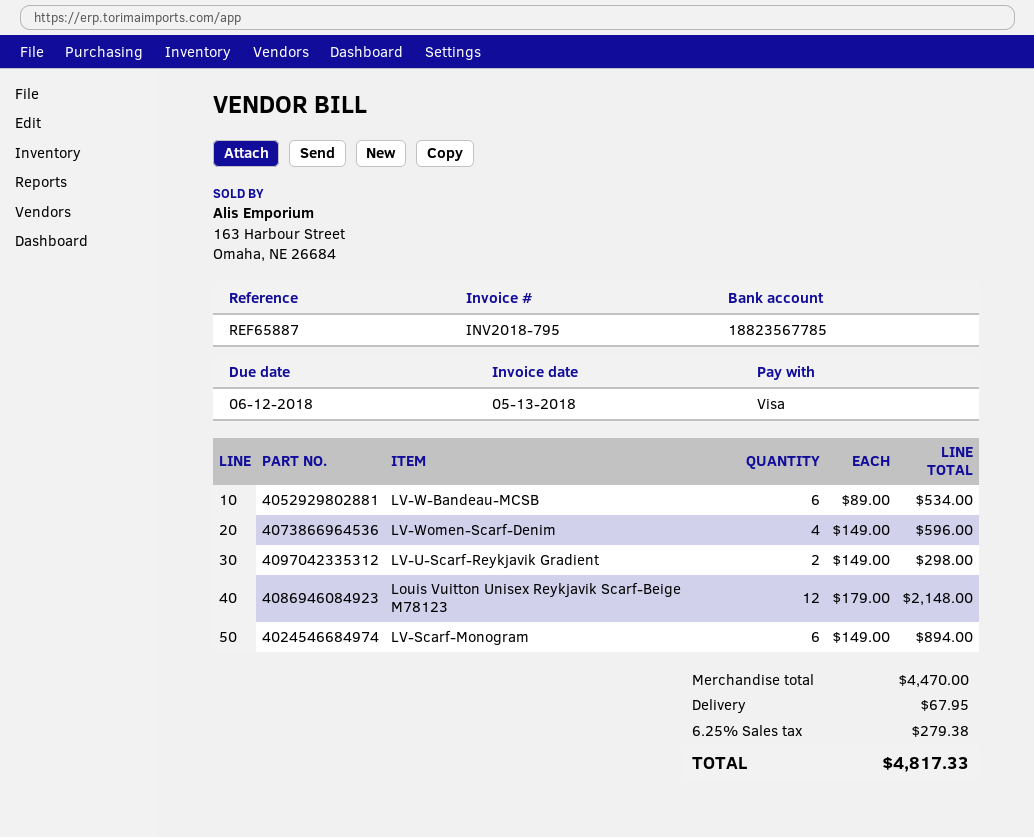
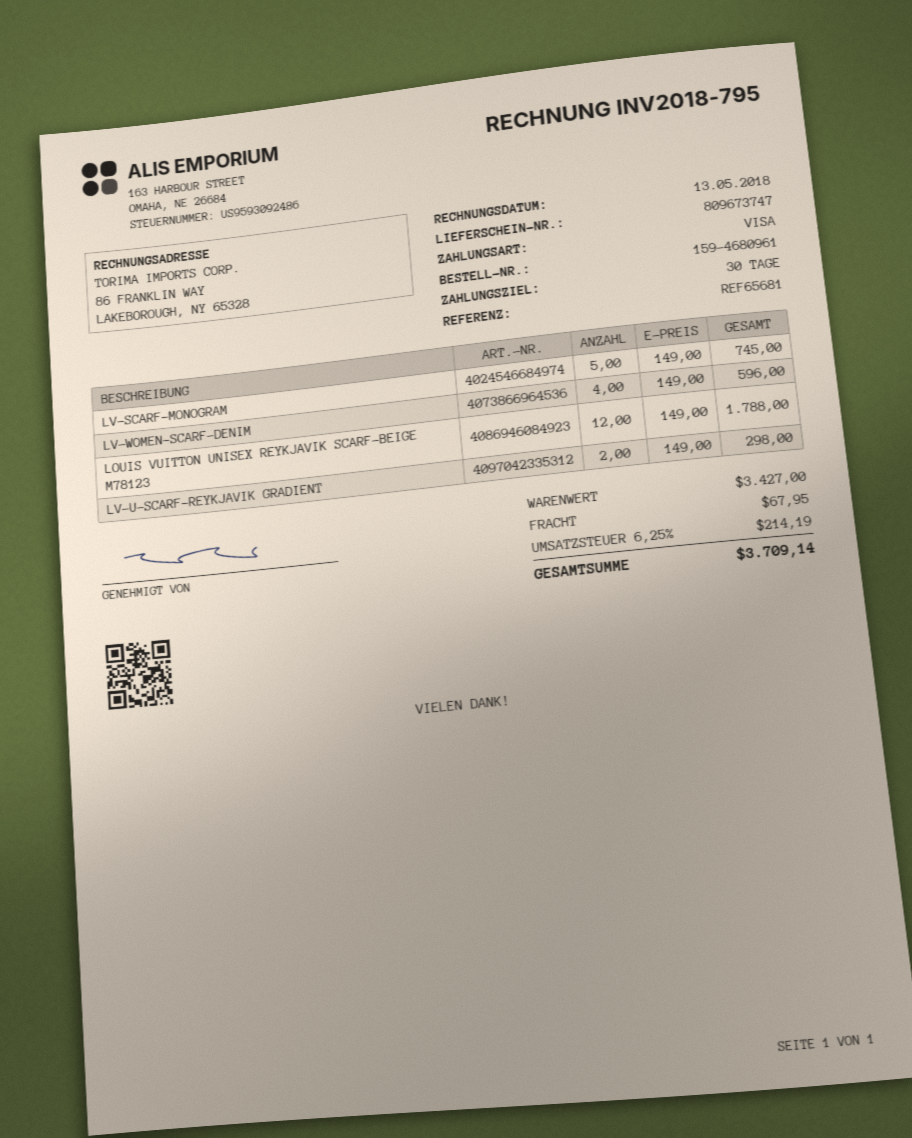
reference: REF65887 -> REF65681
LV-W-Bandeau-MCSB: 6 x 89.00 = 534.00 -> none
Louis Vuitton Unisex Reykjavik Scarf-Beige M78123: 12 x 179.00 = 2148.00 -> 12 x 149.00 = 1788.00
LV-Scarf-Monogram: 6 x 149.00 = 894.00 -> 5 x 149.00 = 745.00
subtotal: 4470.00 -> 3427.00
tax: 6.25% = 279.38 -> 6.25% = 214.19
total: 4817.33 -> 3709.14

